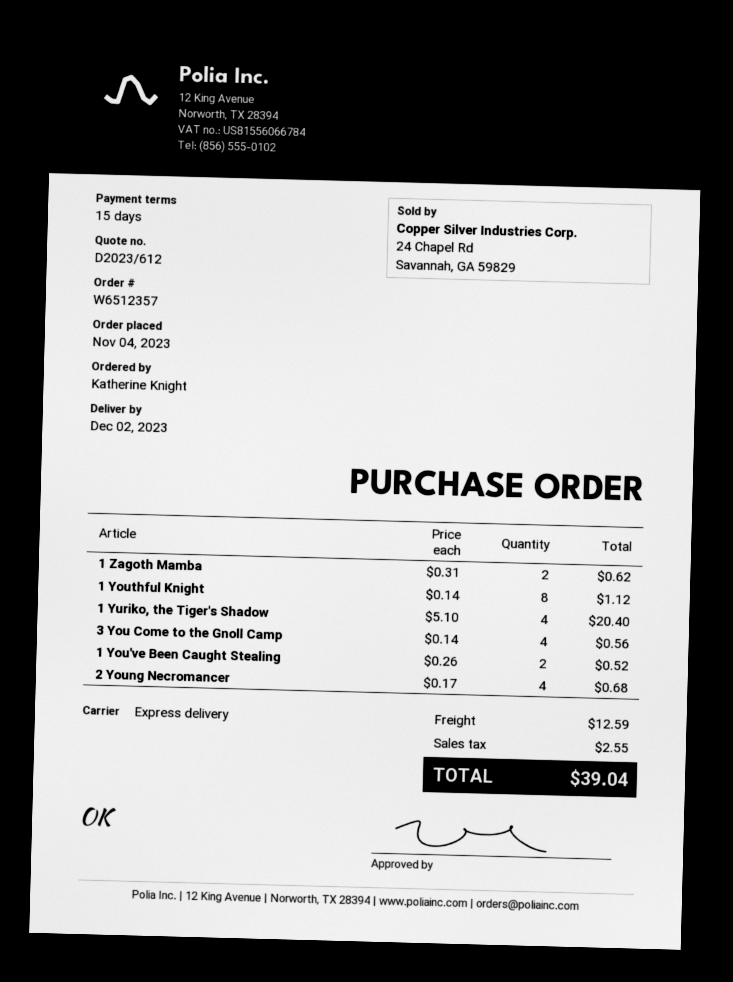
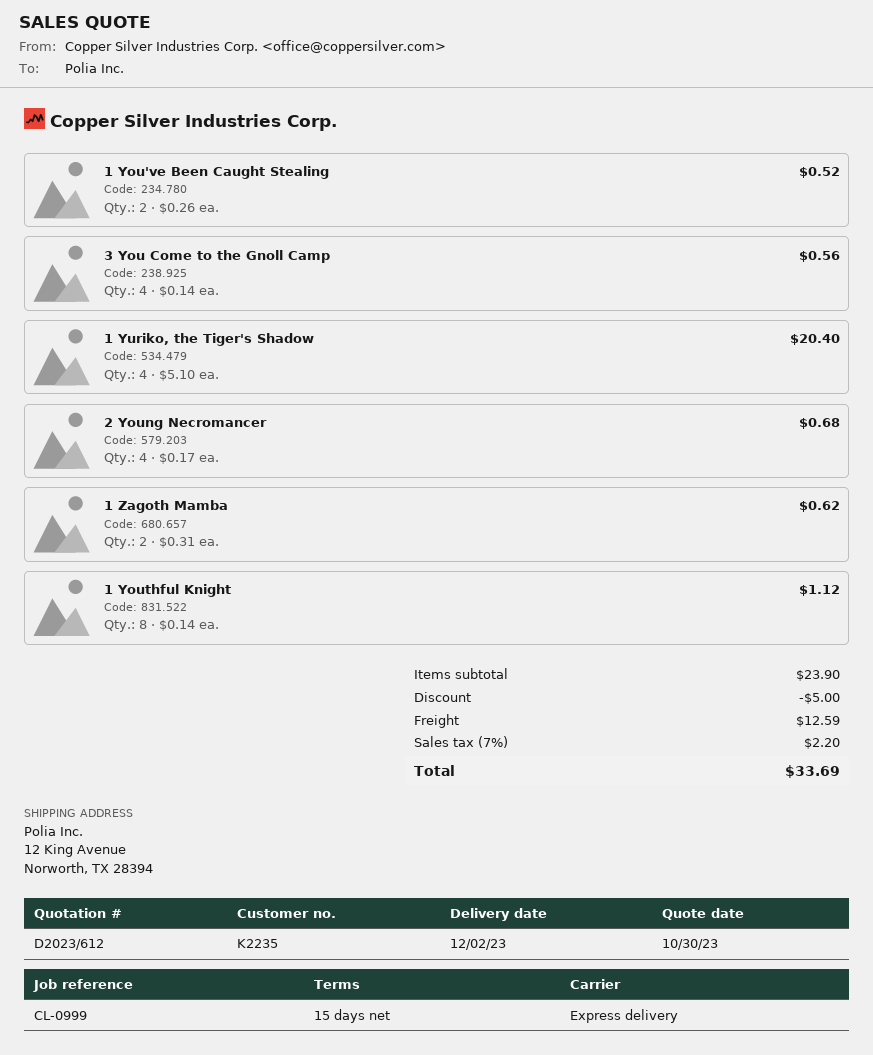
discount: none -> 5.00
tax: 2.55 -> 2.20
total: 39.04 -> 33.69

